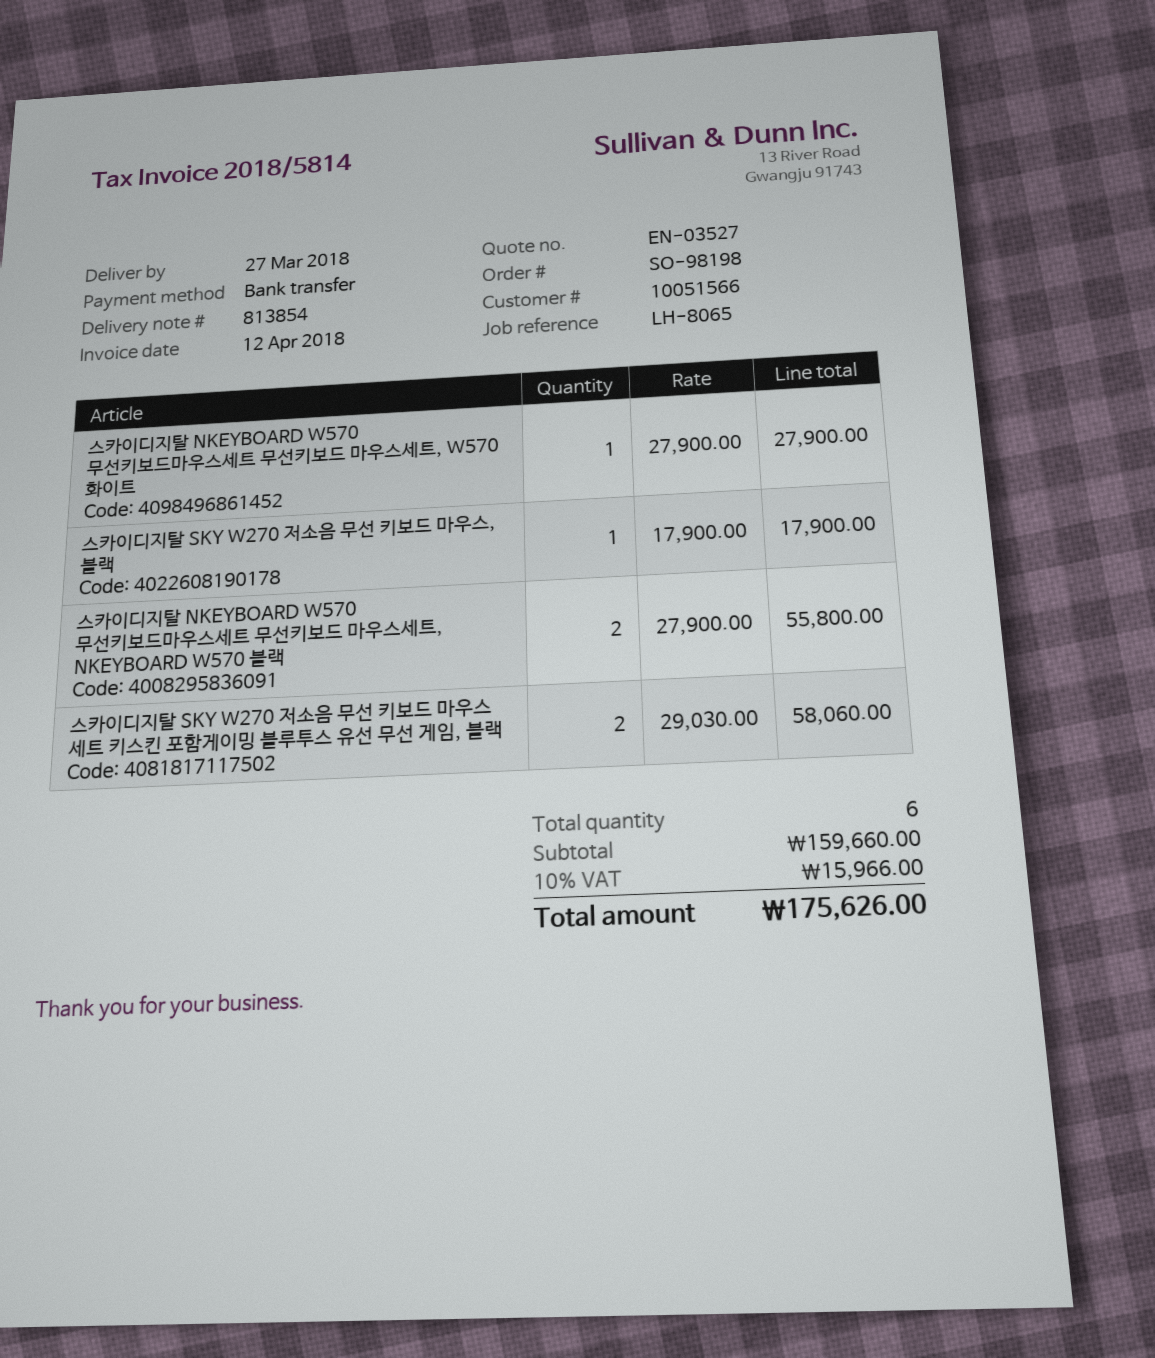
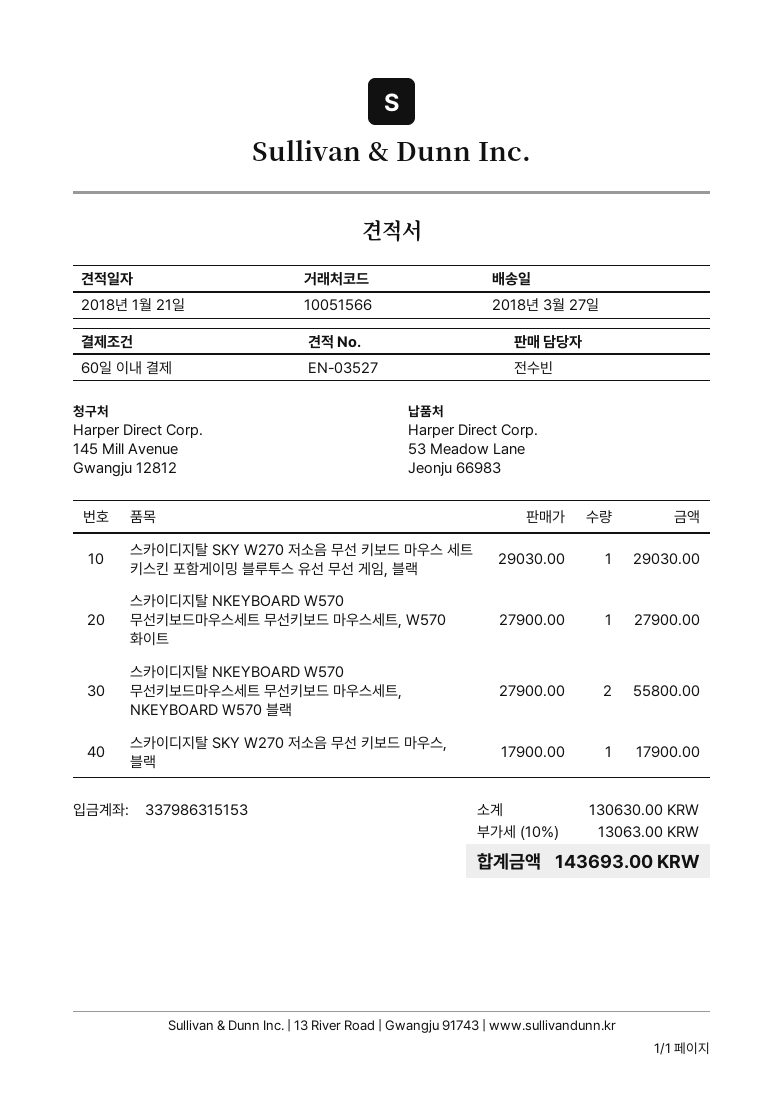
스카이디지탈 SKY W270 저소음 무선 키보드 마우스 세트 키스킨 포함게이밍 블루투스 유선 무선 게임, 블랙: 2 x 29030.00 = 58060.00 -> 1 x 29030.00 = 29030.00
subtotal: 159660.00 -> 130630.00
tax: 10% = 15966.00 -> 10% = 13063.00
total: 175626.00 -> 143693.00

